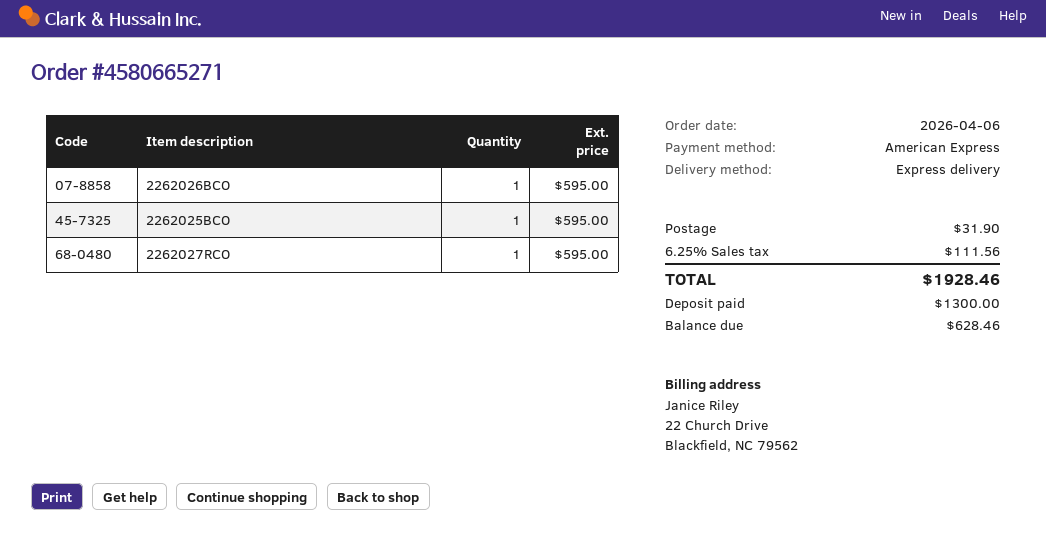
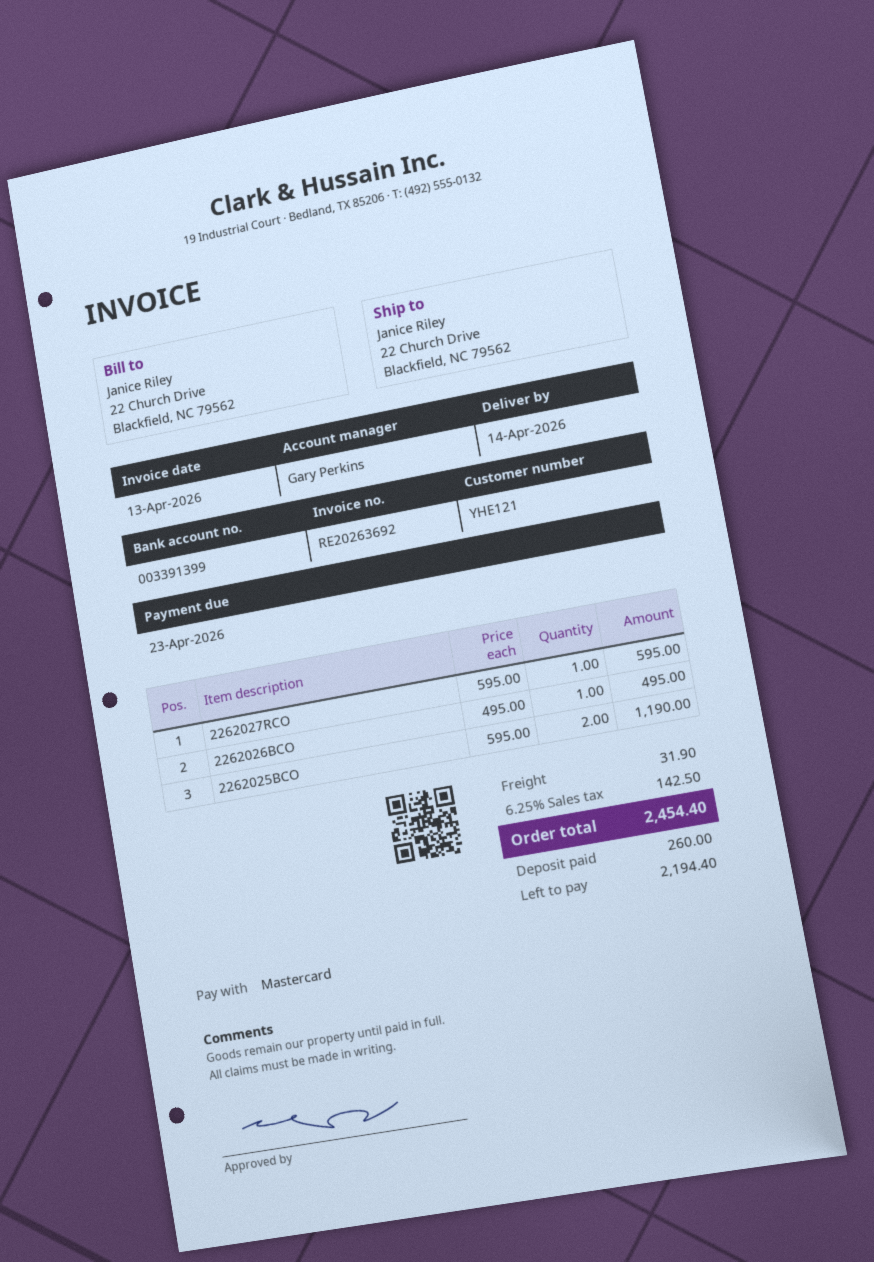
payment method: American Express -> Mastercard
2262026BCO: 1 for 595.00 -> 1 for 495.00
2262025BCO: 1 for 595.00 -> 2 for 1190.00
tax: 6.25% = 111.56 -> 6.25% = 142.50
total: 1928.46 -> 2454.40
deposit: 1300.00 -> 260.00
balance: 628.46 -> 2194.40

